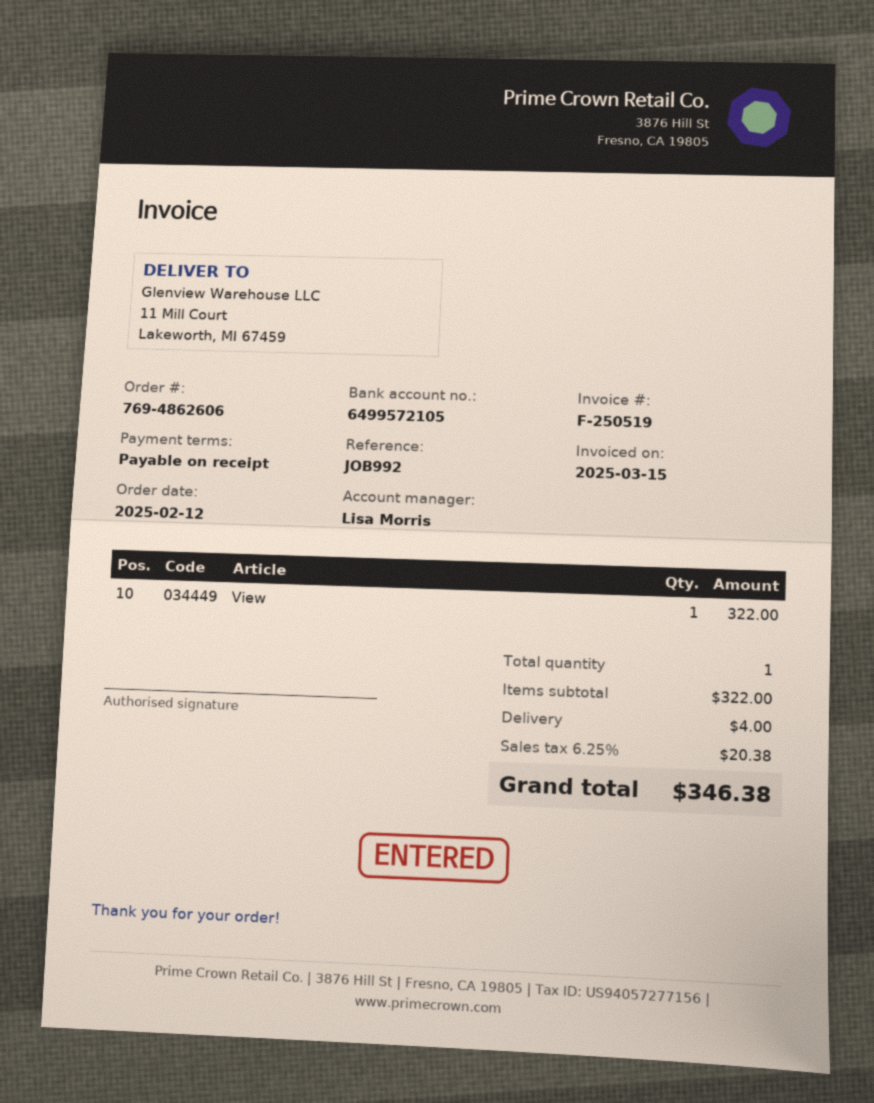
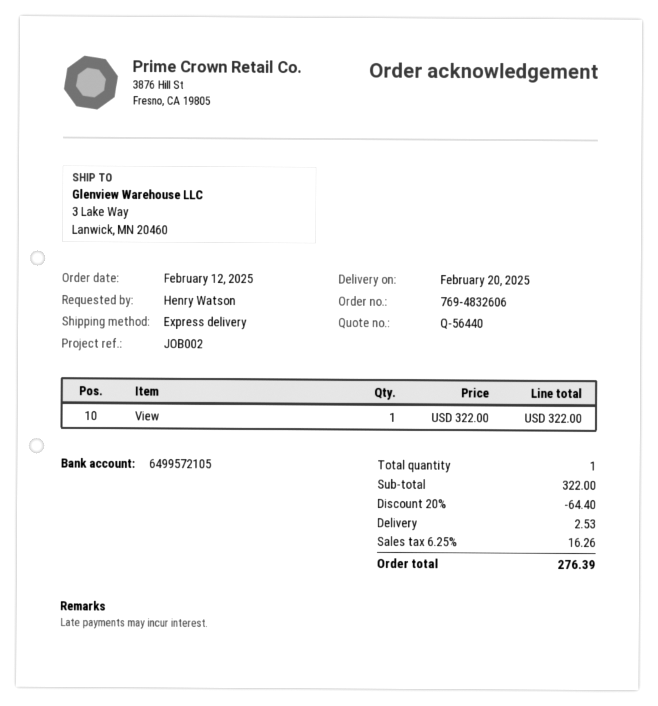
order number: 769-4862606 -> 769-4832606
reference: JOB992 -> JOB002
ship to: 11 Mill Court, Lakeworth, MI 67459 -> 3 Lake Way, Lanwick, MN 20460
discount: none -> 20% = 64.40
shipping: 4.00 -> 2.53
tax: 6.25% = 20.38 -> 6.25% = 16.26
total: 346.38 -> 276.39

